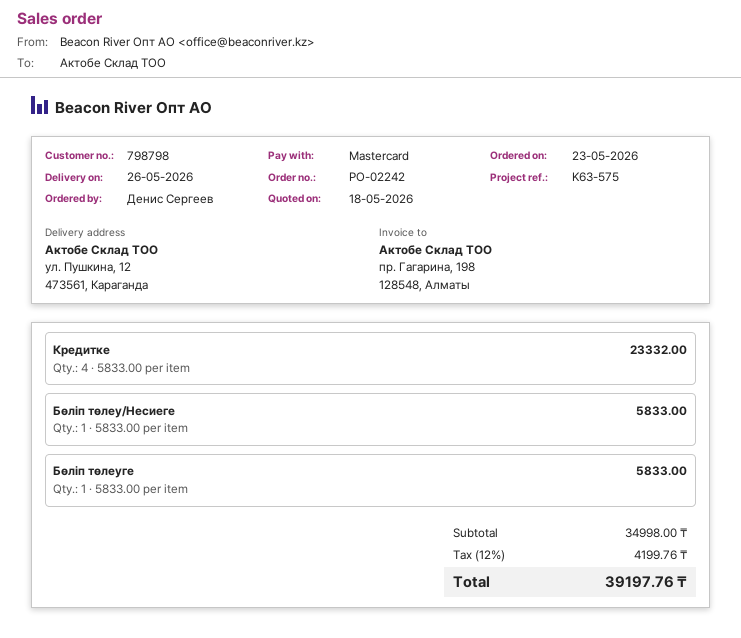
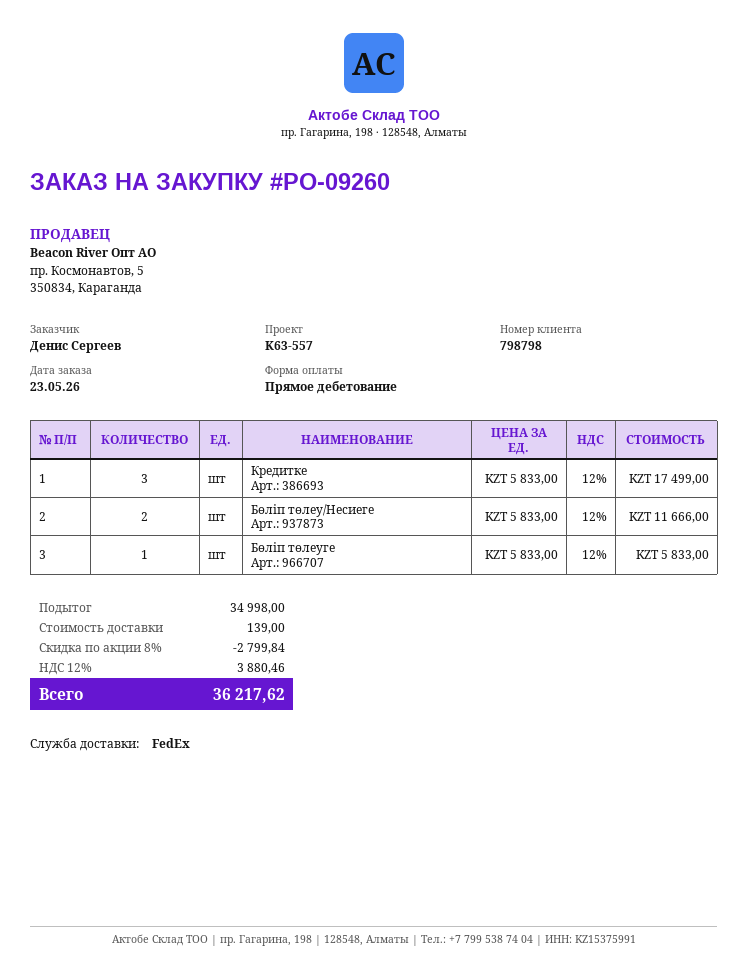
order number: PO-02242 -> PO-09260
reference: K63-575 -> K63-557
payment method: Mastercard -> direct debit
Кредитке: 4 x 5833.00 = 23332.00 -> 3 x 5833.00 = 17499.00
Бөліп төлеу/Несиеге: 1 x 5833.00 = 5833.00 -> 2 x 5833.00 = 11666.00
discount: none -> 8% = 2799.84
shipping: none -> 139.00
tax: 12% = 4199.76 -> 12% = 3880.46
total: 39197.76 -> 36217.62

